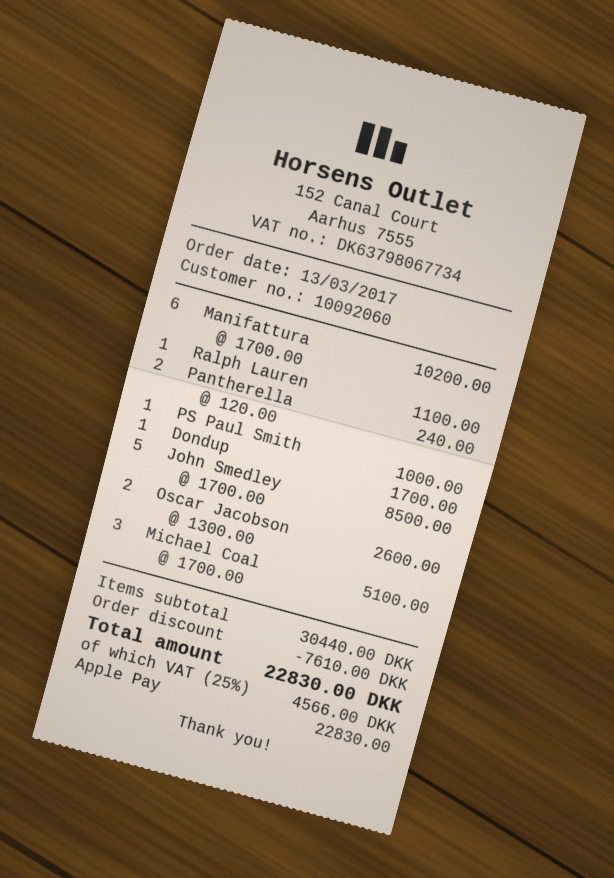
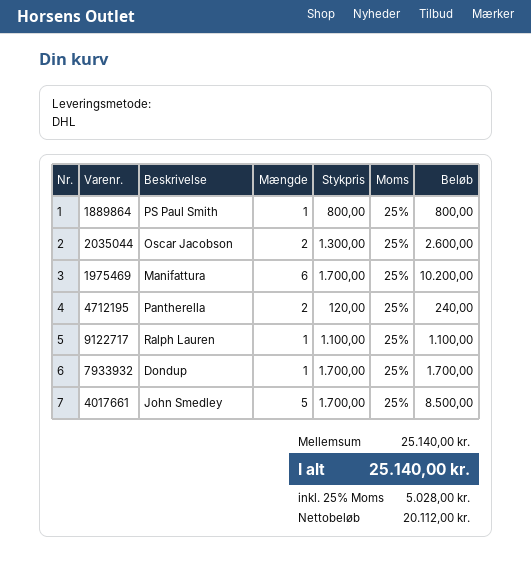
PS Paul Smith: 1 x 1000.00 = 1000.00 -> 1 x 800.00 = 800.00
Michael Coal: 3 x 1700.00 = 5100.00 -> none
subtotal: 30440.00 -> 25140.00
discount: 7610.00 -> none
tax: 25% = 4566.00 -> 25% = 5028.00
total: 22830.00 -> 25140.00

